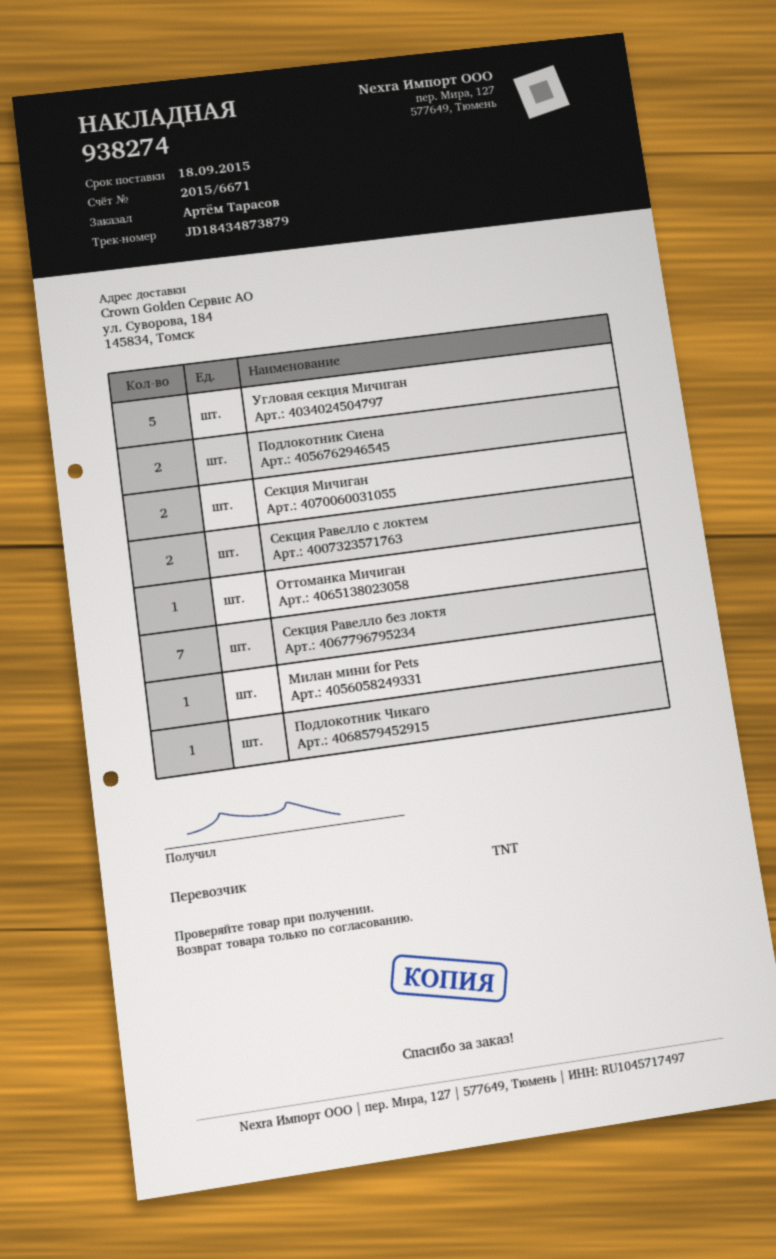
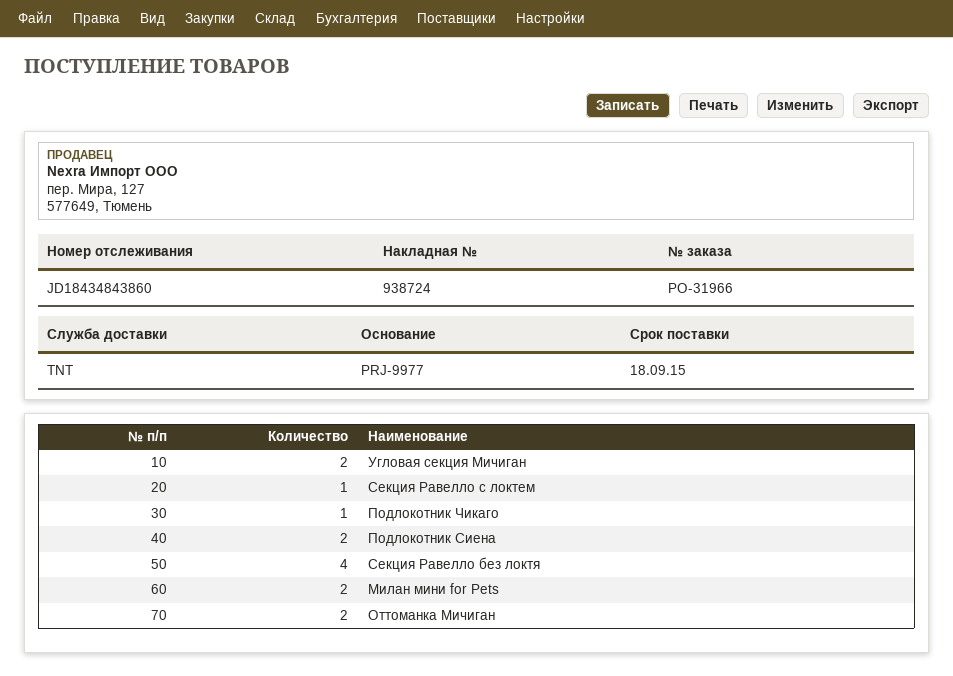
delivery note number: 938274 -> 938724
tracking number: JD18434873879 -> JD18434843860
Угловая секция Мичиган: 5 -> 2
Секция Мичиган: 2 -> none
Секция Равелло с локтем: 2 -> 1
Оттоманка Мичиган: 1 -> 2
Секция Равелло без локтя: 7 -> 4
Милан мини for Pets: 1 -> 2

